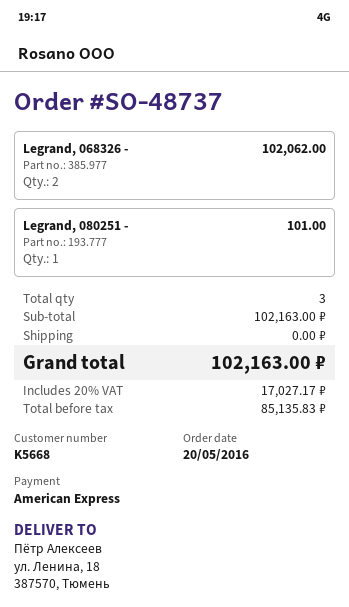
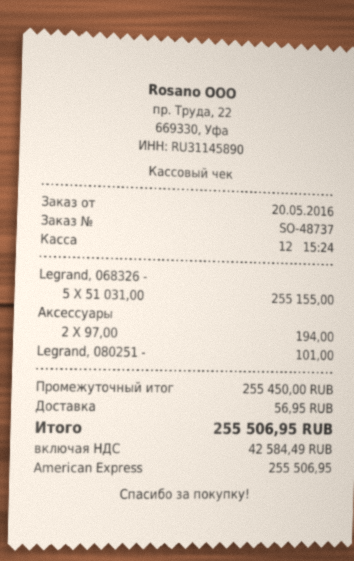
Legrand, 068326 -: 2 for 102062.00 -> 5 for 255155.00
Аксессуары: none -> 2 for 194.00
subtotal: 102163.00 -> 255450.00
shipping: 0.00 -> 56.95
tax: 17027.17 -> 42584.49
total: 102163.00 -> 255506.95

